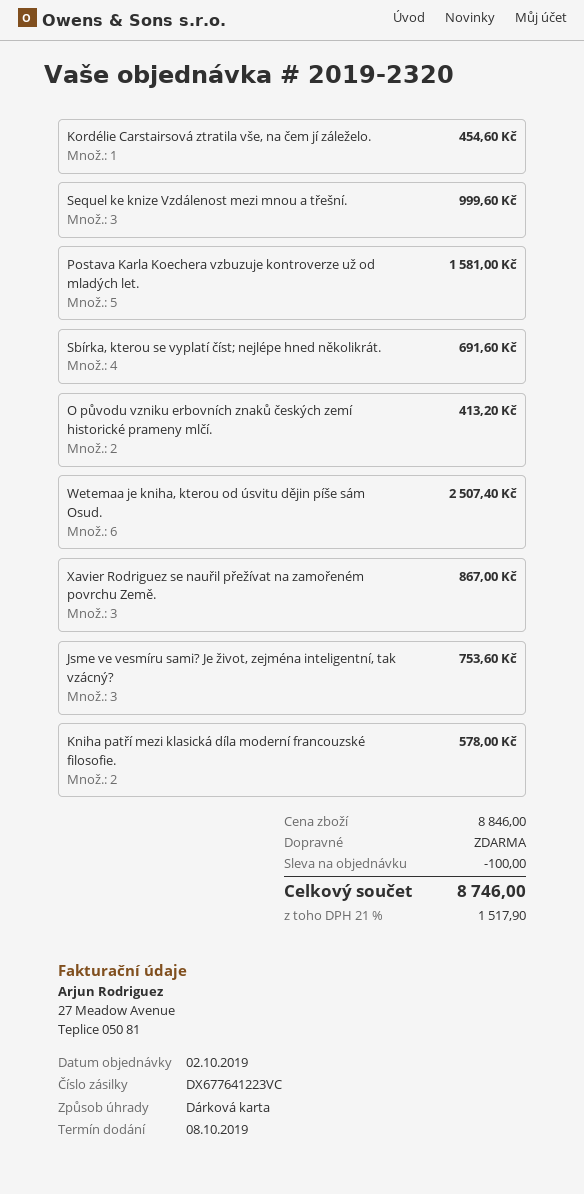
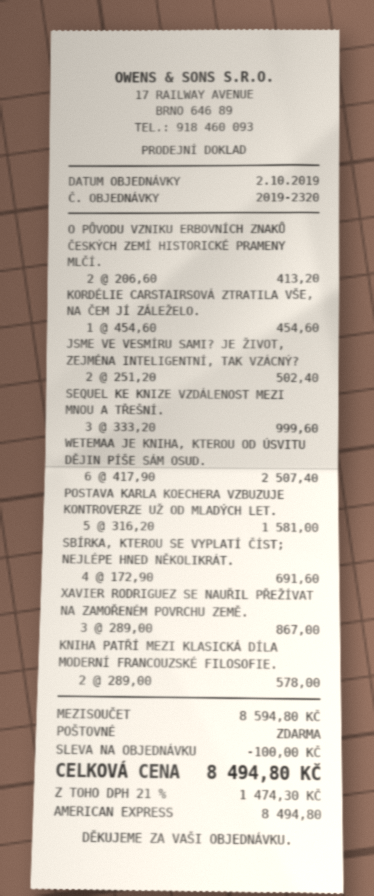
payment method: gift card -> American Express
Jsme ve vesmíru sami? Je život, zejména inteligentní, tak vzácný?: 3 for 753.60 -> 2 for 502.40
subtotal: 8846.00 -> 8594.80
tax: 21% = 1517.90 -> 21% = 1474.30
total: 8746.00 -> 8494.80

